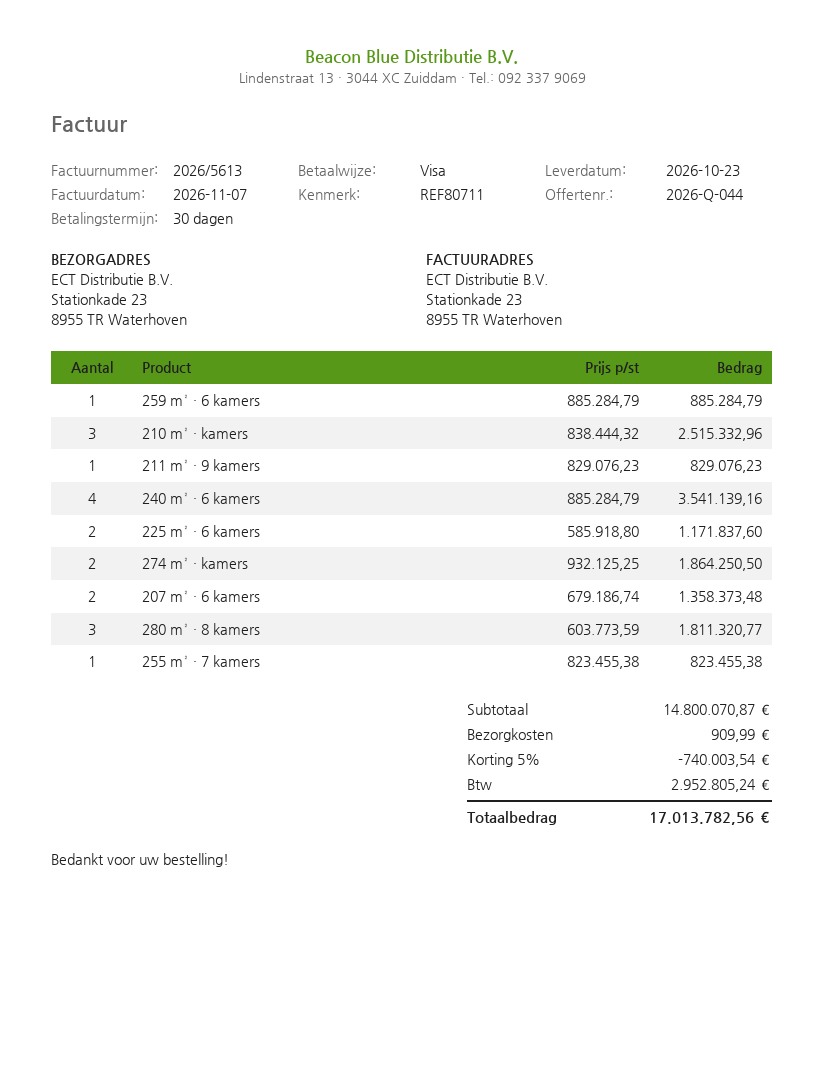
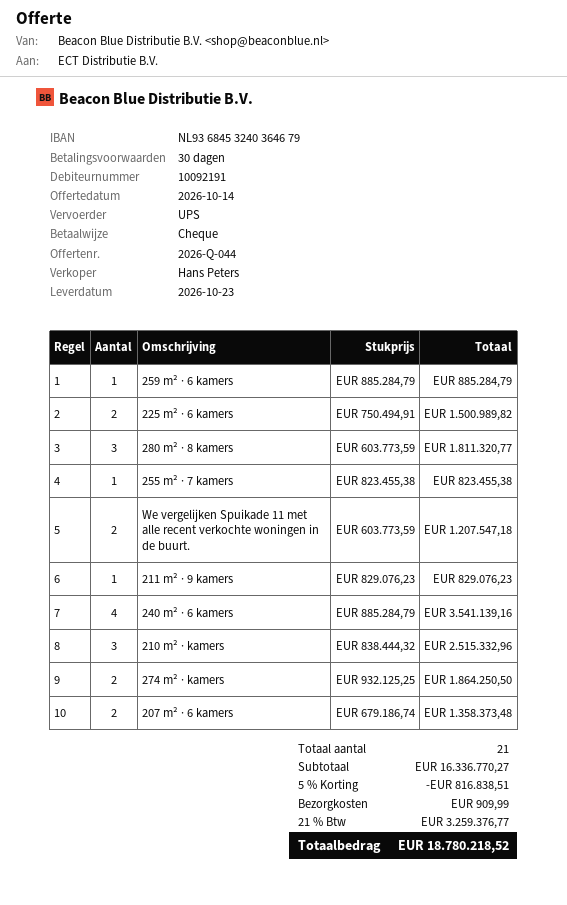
payment method: Visa -> cheque
225 m² · 6 kamers: 2 x 585918.80 = 1171837.60 -> 2 x 750494.91 = 1500989.82
We vergelijken Spuikade 11 met alle recent verkochte woningen in de buurt.: none -> 2 x 603773.59 = 1207547.18
subtotal: 14800070.87 -> 16336770.27
discount: 5% = 740003.54 -> 5% = 816838.51
tax: 2952805.24 -> 3259376.77
total: 17013782.56 -> 18780218.52

